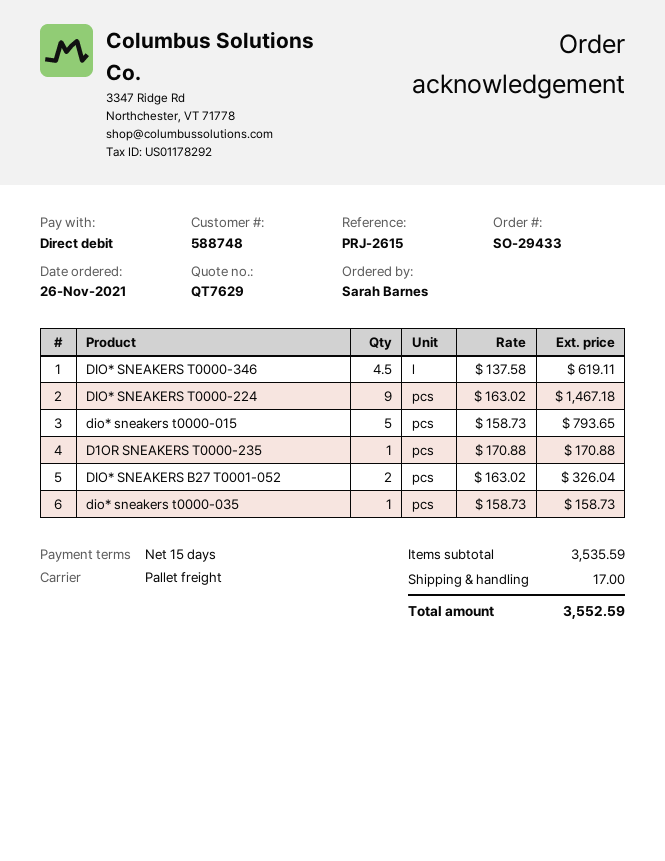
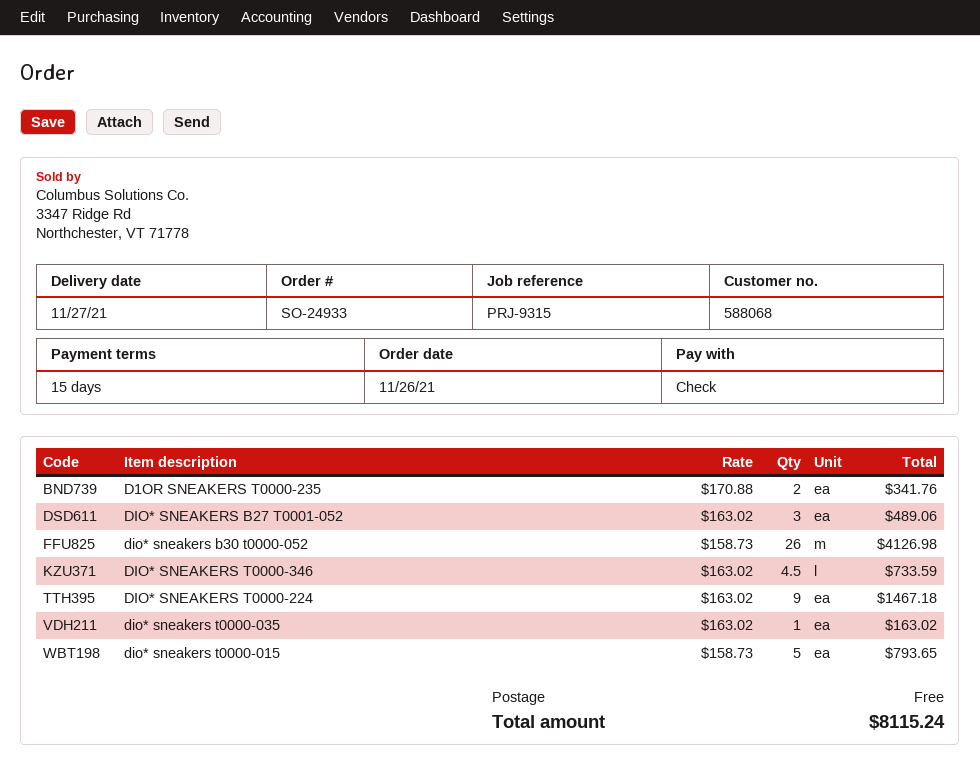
order number: SO-29433 -> SO-24933
customer number: 588748 -> 588068
reference: PRJ-2615 -> PRJ-9315
payment method: direct debit -> cheque
DIO* SNEAKERS T0000-346: 4.5 x 137.58 = 619.11 -> 4.5 x 163.02 = 733.59
D1OR SNEAKERS T0000-235: 1 x 170.88 = 170.88 -> 2 x 170.88 = 341.76
DIO* SNEAKERS B27 T0001-052: 2 x 163.02 = 326.04 -> 3 x 163.02 = 489.06
dio* sneakers t0000-035: 1 x 158.73 = 158.73 -> 1 x 163.02 = 163.02
dio* sneakers b30 t0000-052: none -> 26 x 158.73 = 4126.98
shipping: 17.00 -> 0.00
total: 3552.59 -> 8115.24

